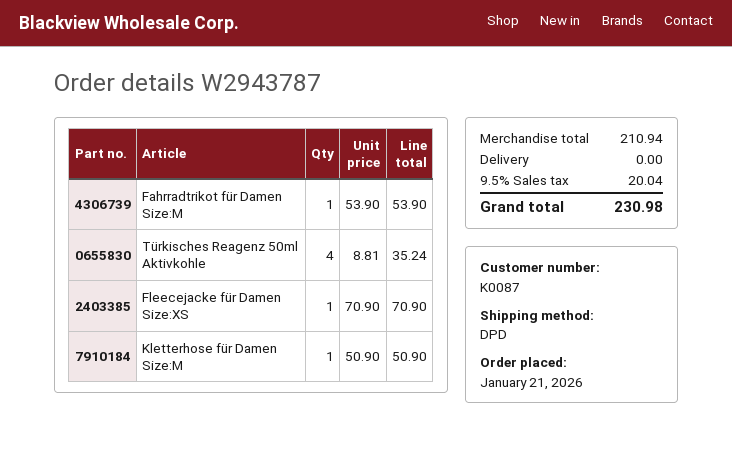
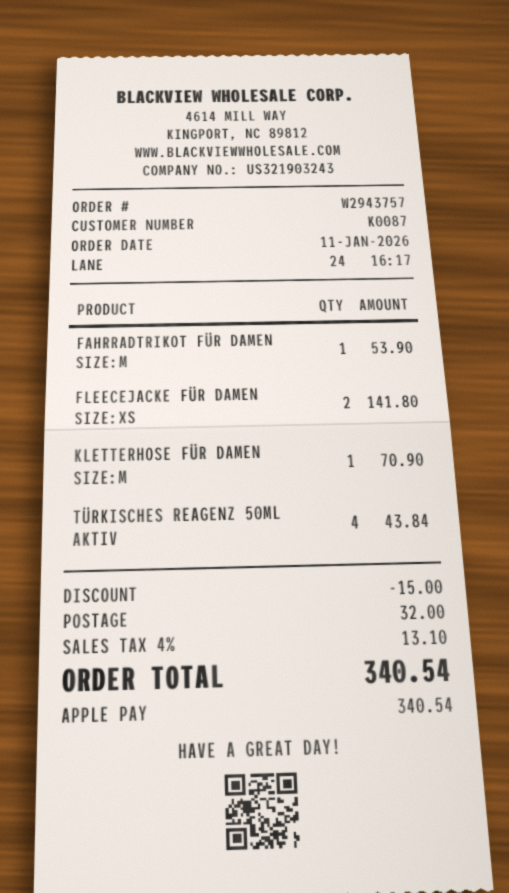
order number: W2943787 -> W2943757
order date: 2026-01-21 -> 2026-01-11
Türkisches Reagenz 50ml Aktivkohle: 4 for 35.24 -> 4 for 43.84
Fleecejacke für Damen Size:XS: 1 for 70.90 -> 2 for 141.80
Kletterhose für Damen Size:M: 1 for 50.90 -> 1 for 70.90
discount: none -> 15.00
shipping: 0.00 -> 32.00
tax: 9.5% = 20.04 -> 4% = 13.10
total: 230.98 -> 340.54

